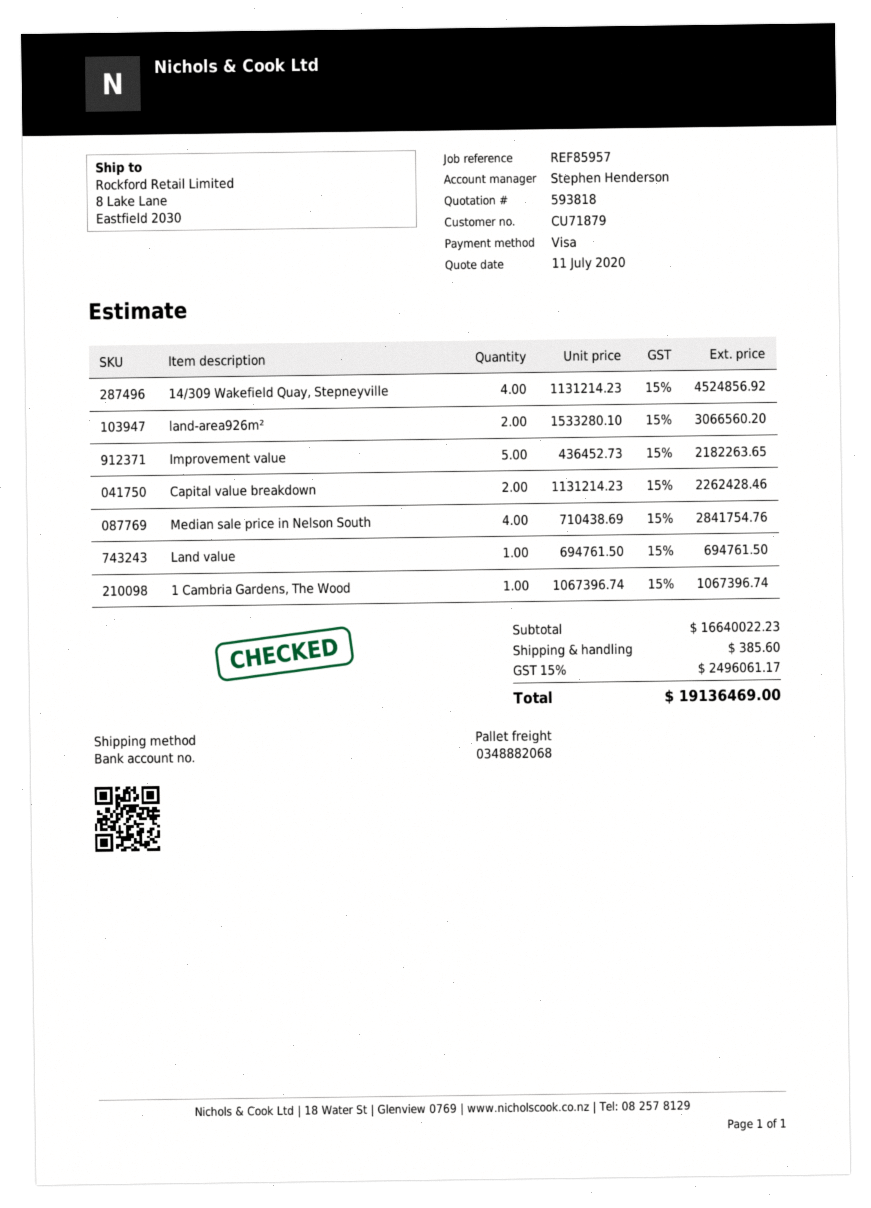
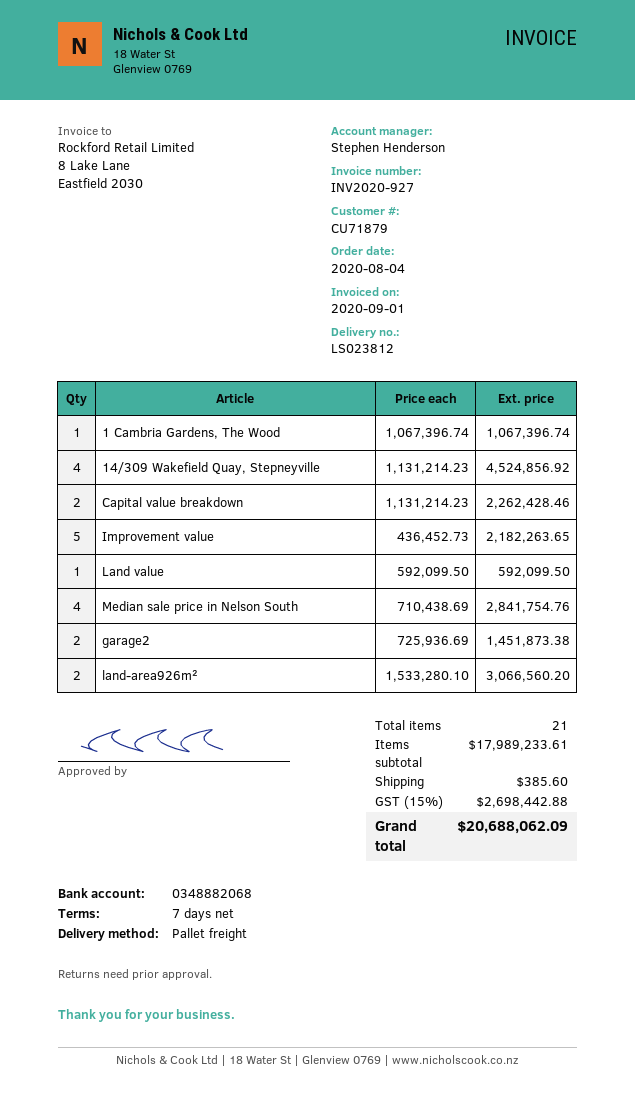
Land value: 1 x 694761.50 = 694761.50 -> 1 x 592099.50 = 592099.50
garage2: none -> 2 x 725936.69 = 1451873.38
subtotal: 16640022.23 -> 17989233.61
tax: 15% = 2496061.17 -> 15% = 2698442.88
total: 19136469.00 -> 20688062.09

